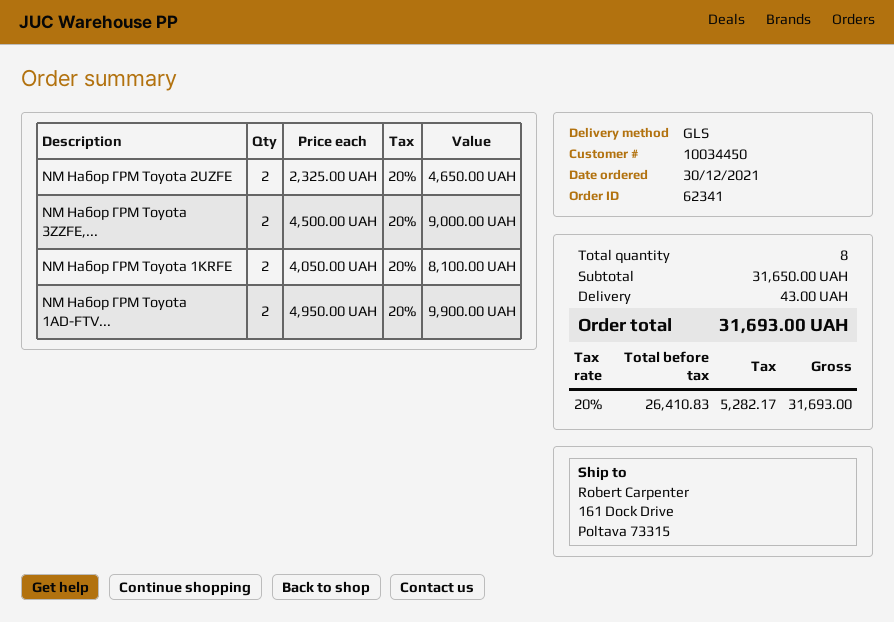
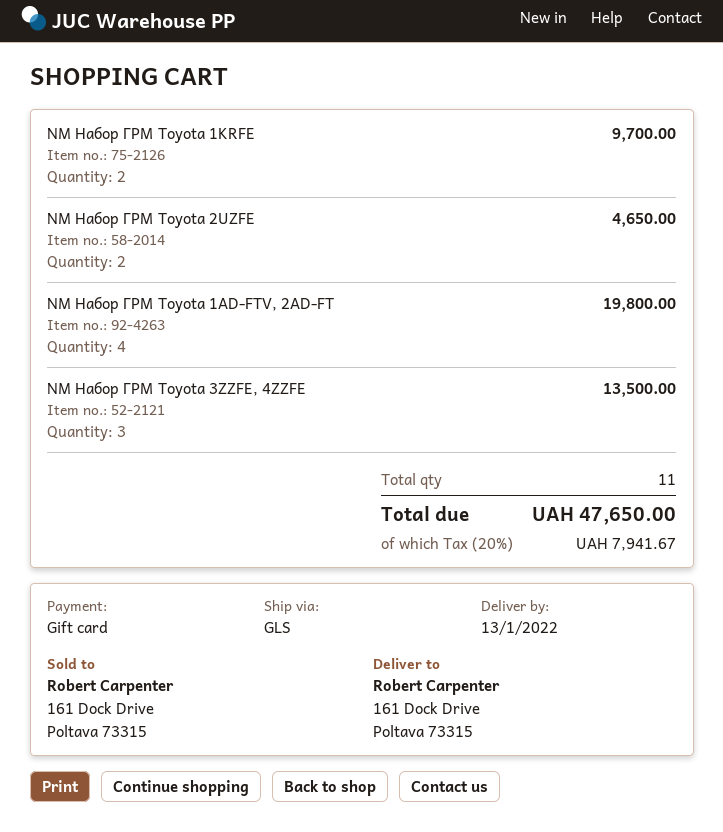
NM Набор ГРМ Toyota 3ZZFE,...: 2 for 9000.00 -> 3 for 13500.00
NM Набор ГРМ Toyota 1KRFE: 2 for 8100.00 -> 2 for 9700.00
NM Набор ГРМ Toyota 1AD-FTV...: 2 for 9900.00 -> 4 for 19800.00
total quantity: 8 -> 11
shipping: 43.00 -> none
tax: 20% = 5282.17 -> 20% = 7941.67
total: 31693.00 -> 47650.00

